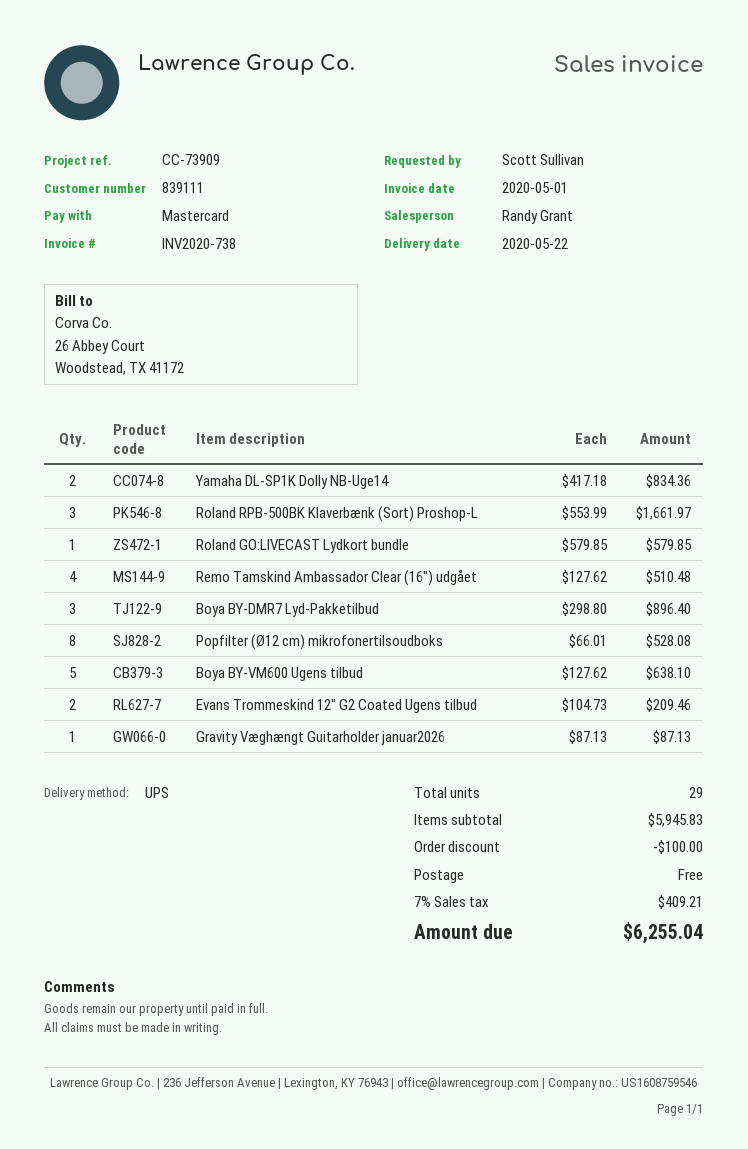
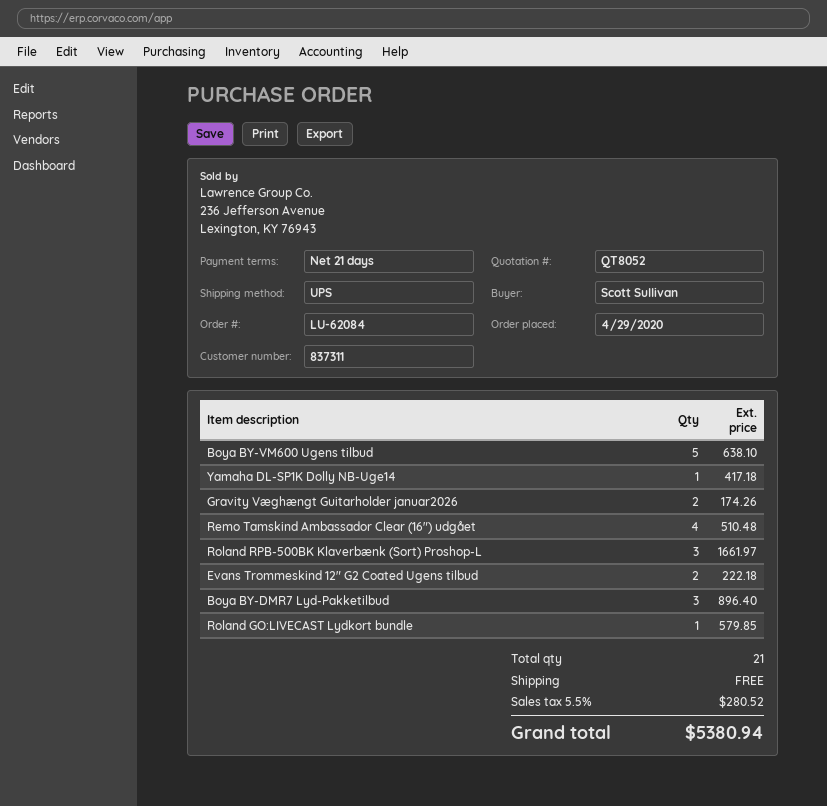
customer number: 839111 -> 837311
Yamaha DL-SP1K Dolly NB-Uge14: 2 for 834.36 -> 1 for 417.18
Popfilter (Ø12 cm) mikrofonertilsoudboks: 8 for 528.08 -> none
Evans Trommeskind 12" G2 Coated Ugens tilbud: 2 for 209.46 -> 2 for 222.18
Gravity Væghængt Guitarholder januar2026: 1 for 87.13 -> 2 for 174.26
total quantity: 29 -> 21
discount: 100.00 -> none
tax: 7% = 409.21 -> 5.5% = 280.52
total: 6255.04 -> 5380.94

